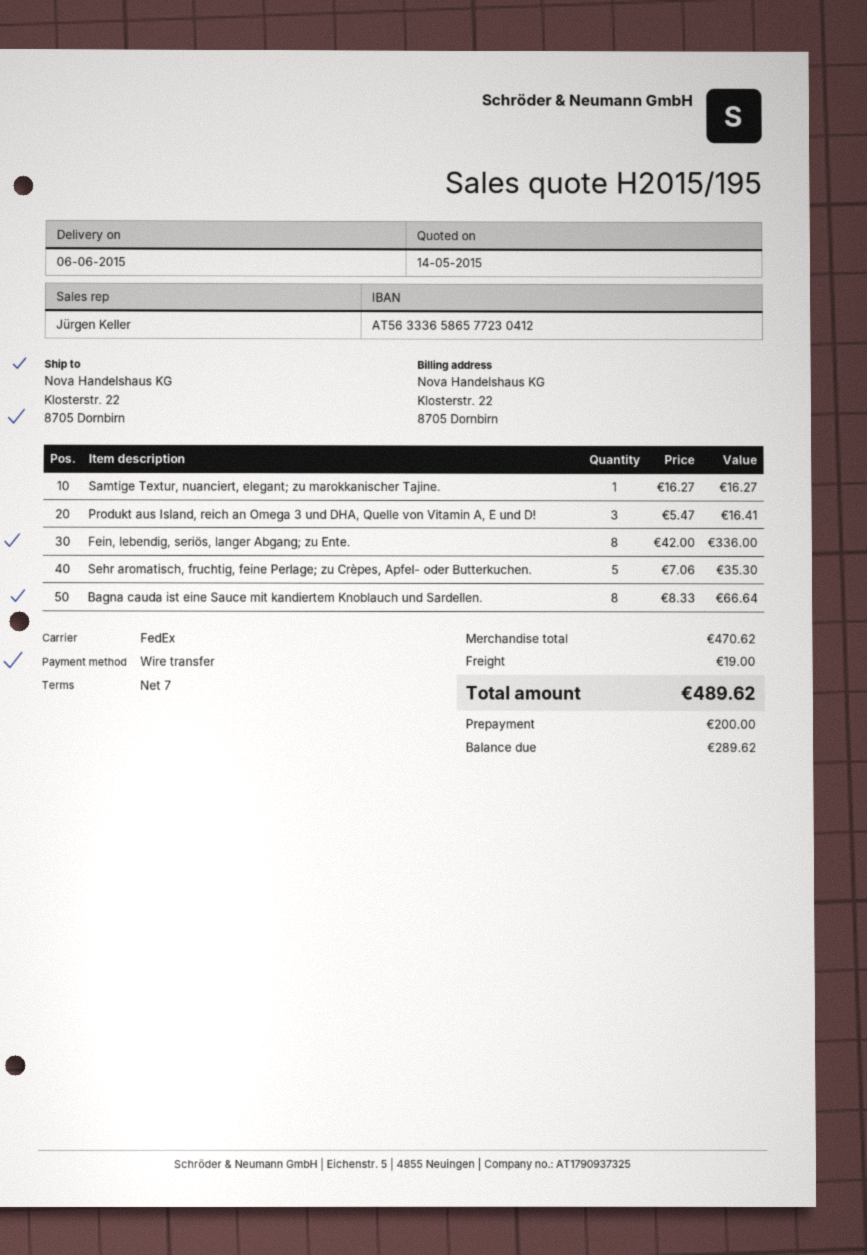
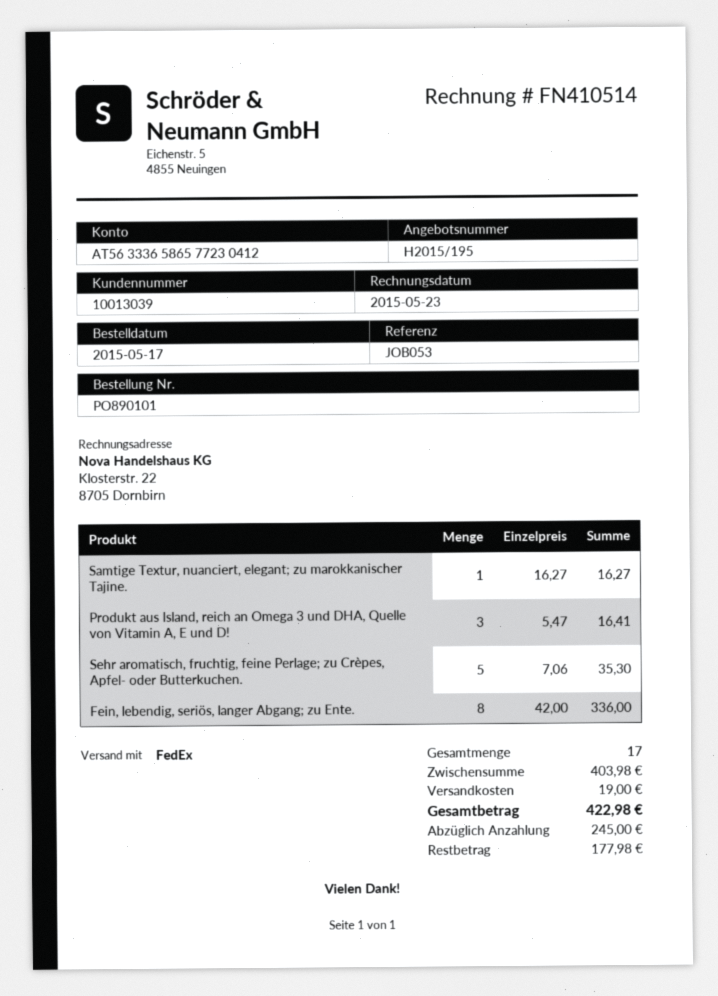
Bagna cauda ist eine Sauce mit kandiertem Knoblauch und Sardellen.: 8 x 8.33 = 66.64 -> none
subtotal: 470.62 -> 403.98
total: 489.62 -> 422.98
deposit: 200.00 -> 245.00
balance: 289.62 -> 177.98

